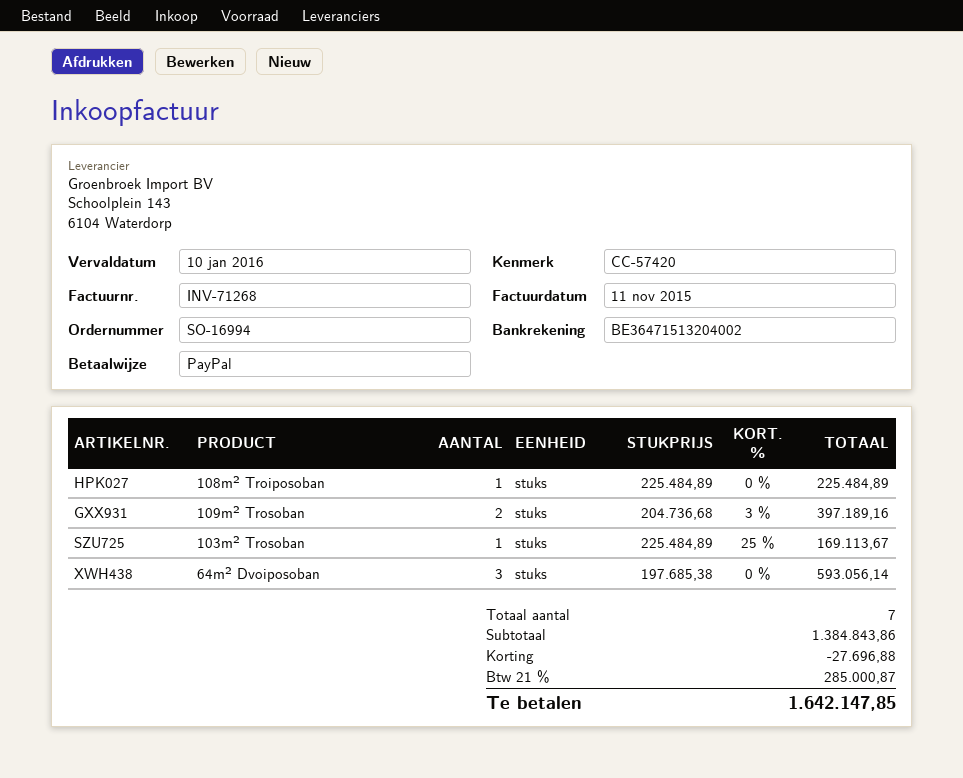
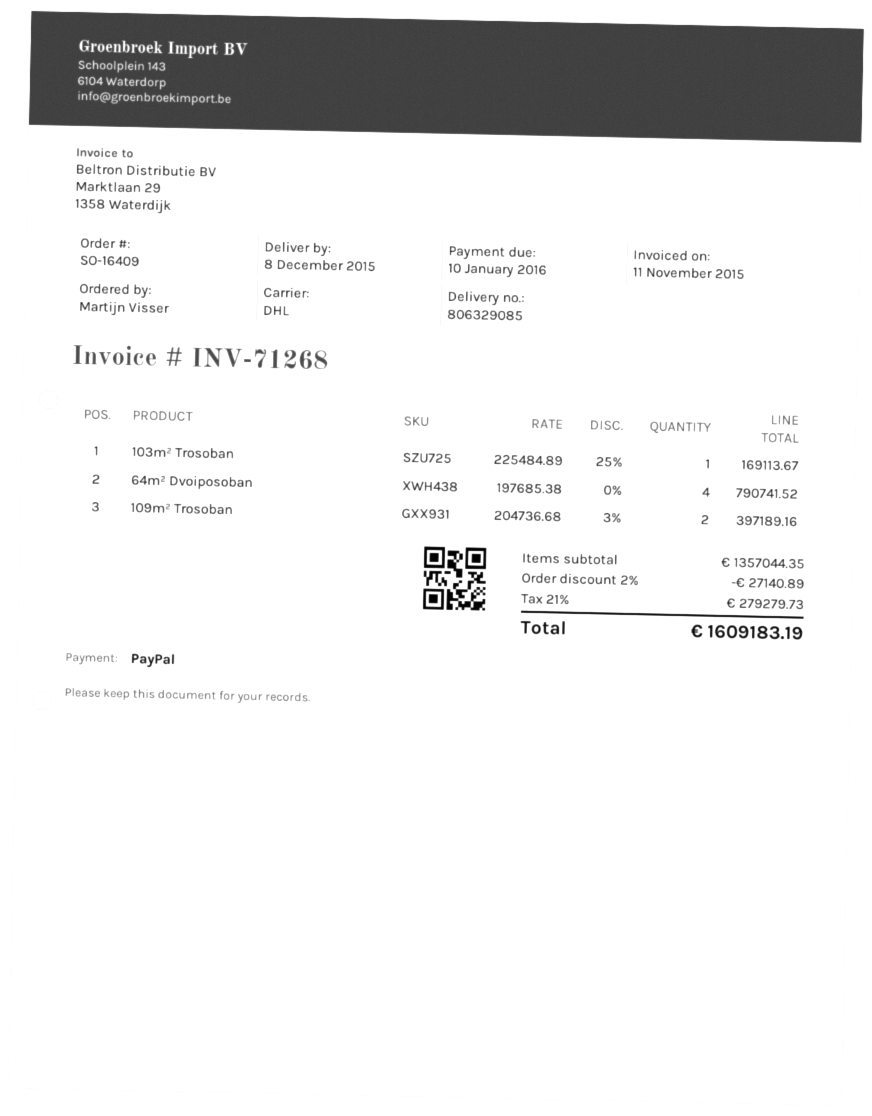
order number: SO-16994 -> SO-16409
108m² Troiposoban: 1 x 225484.89 = 225484.89 -> none
64m² Dvoiposoban: 3 x 197685.38 = 593056.14 -> 4 x 197685.38 = 790741.52
subtotal: 1384843.86 -> 1357044.35
discount: 27696.88 -> 27140.89
tax: 21% = 285000.87 -> 21% = 279279.73
total: 1642147.85 -> 1609183.19

